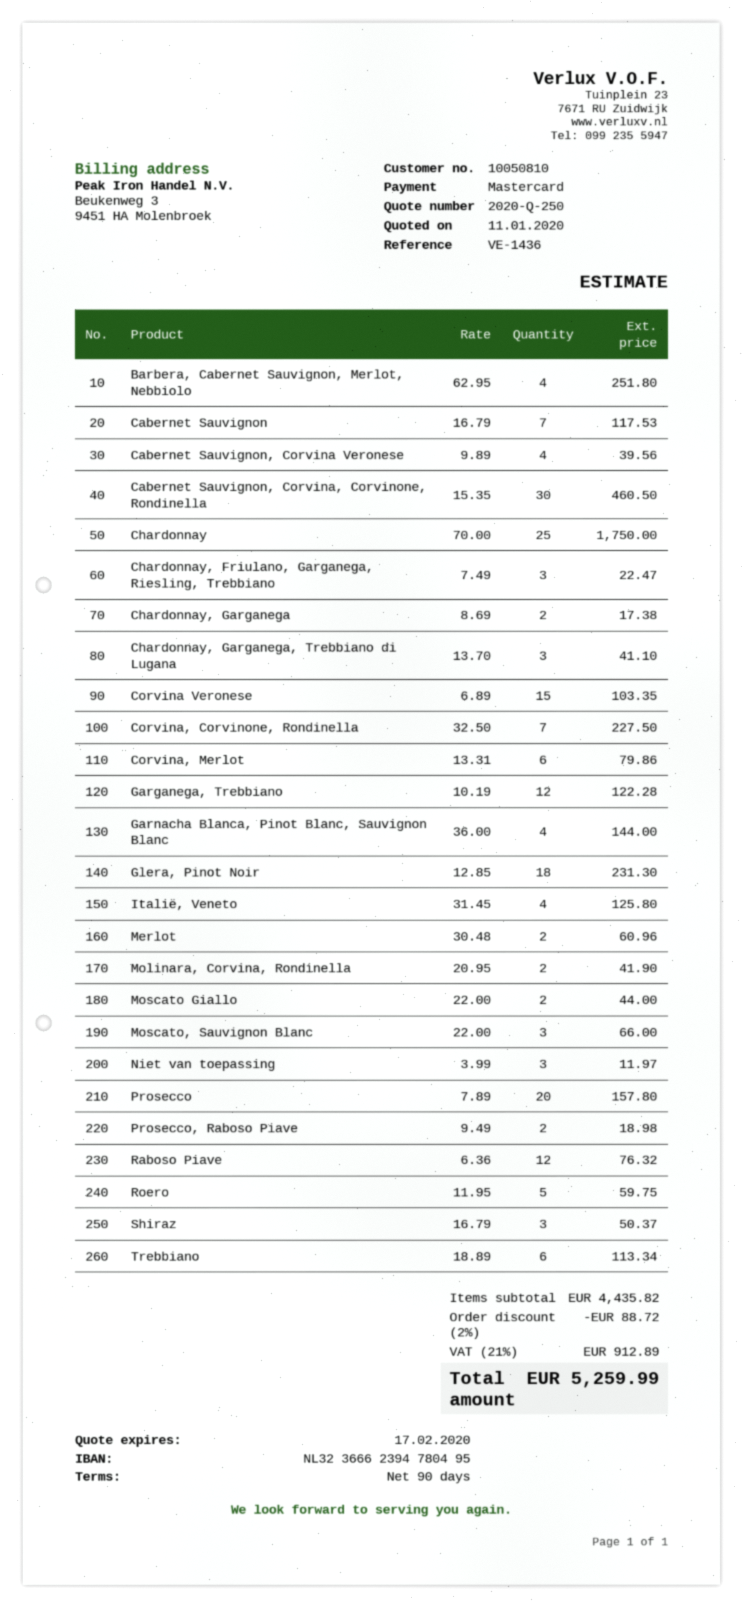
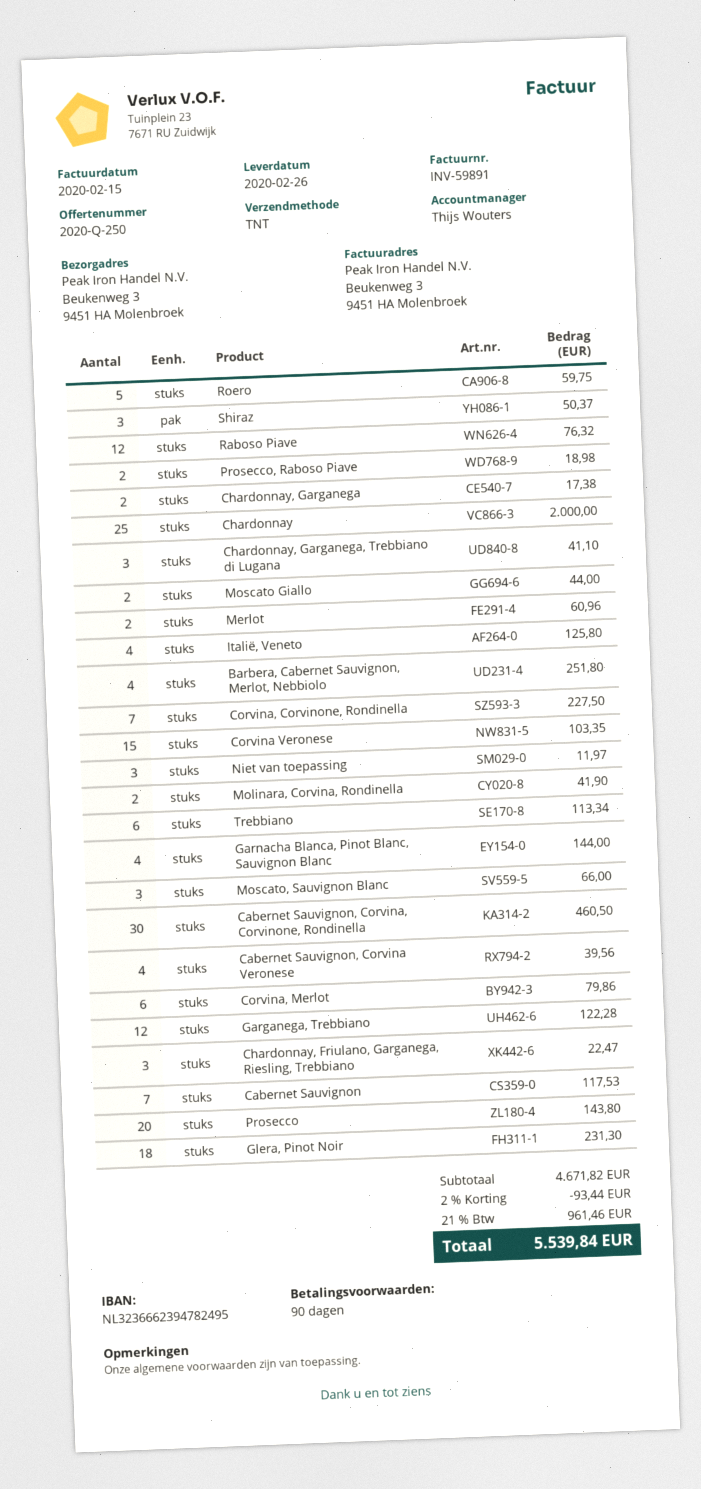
bank account: NL3236662394780495 -> NL3236662394782495
Chardonnay: 25 for 1750.00 -> 25 for 2000.00
Prosecco: 20 for 157.80 -> 20 for 143.80
subtotal: 4435.82 -> 4671.82
discount: 2% = 88.72 -> 2% = 93.44
tax: 21% = 912.89 -> 21% = 961.46
total: 5259.99 -> 5539.84

